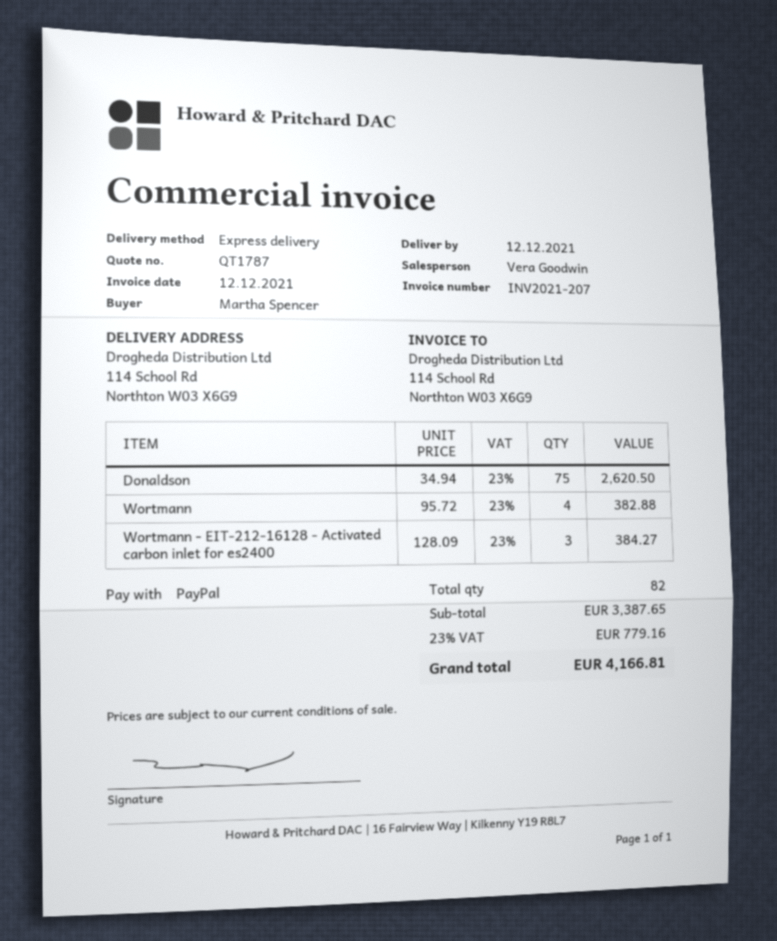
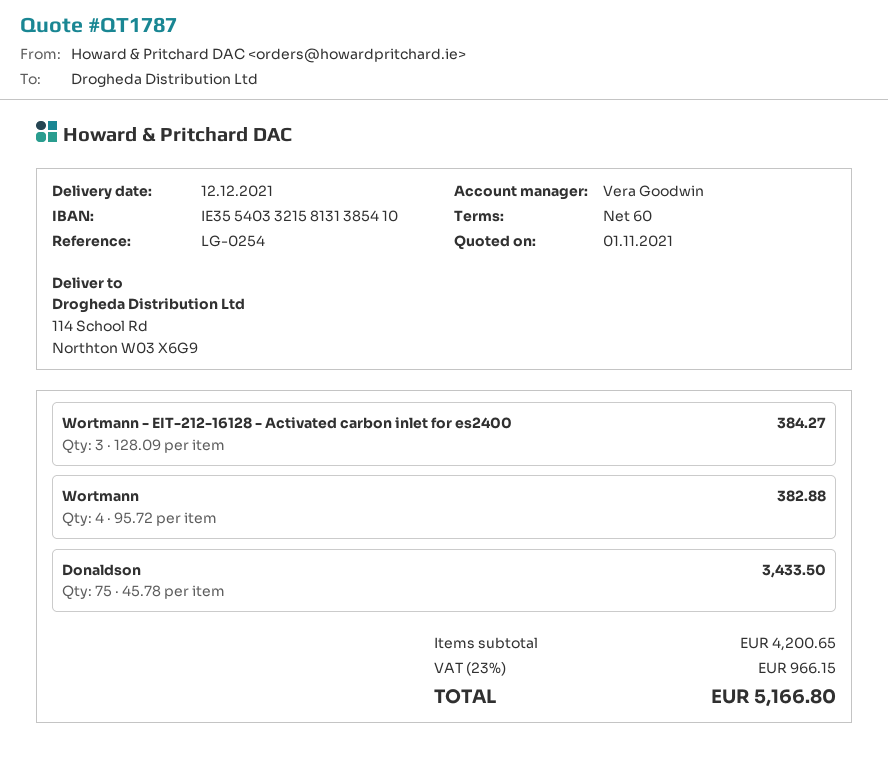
Donaldson: 75 x 34.94 = 2620.50 -> 75 x 45.78 = 3433.50
subtotal: 3387.65 -> 4200.65
tax: 23% = 779.16 -> 23% = 966.15
total: 4166.81 -> 5166.80

